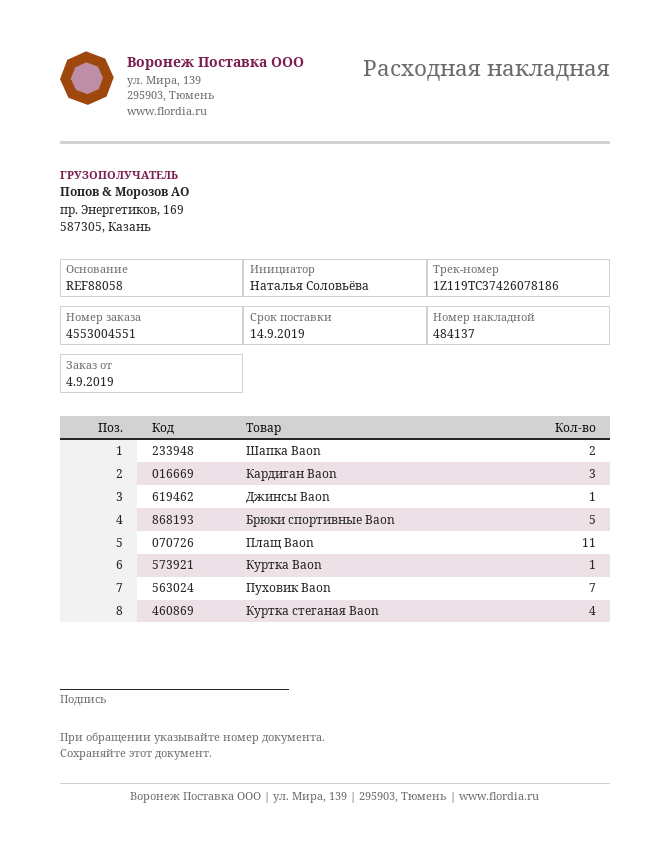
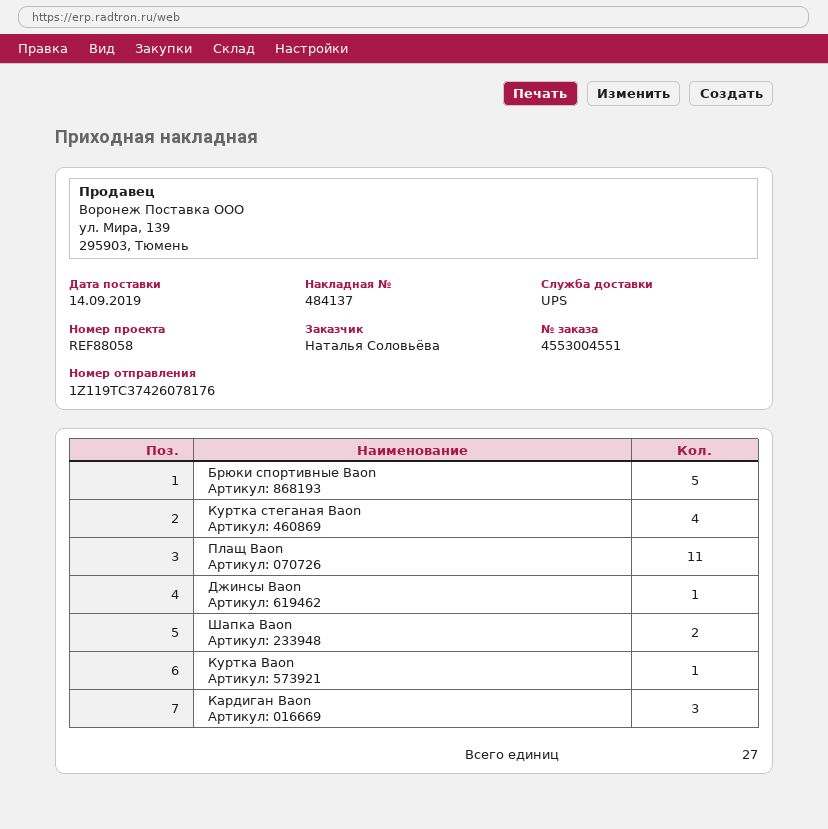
tracking number: 1Z119TC37426078186 -> 1Z119TC37426078176
Пуховик Baon: 7 -> none

